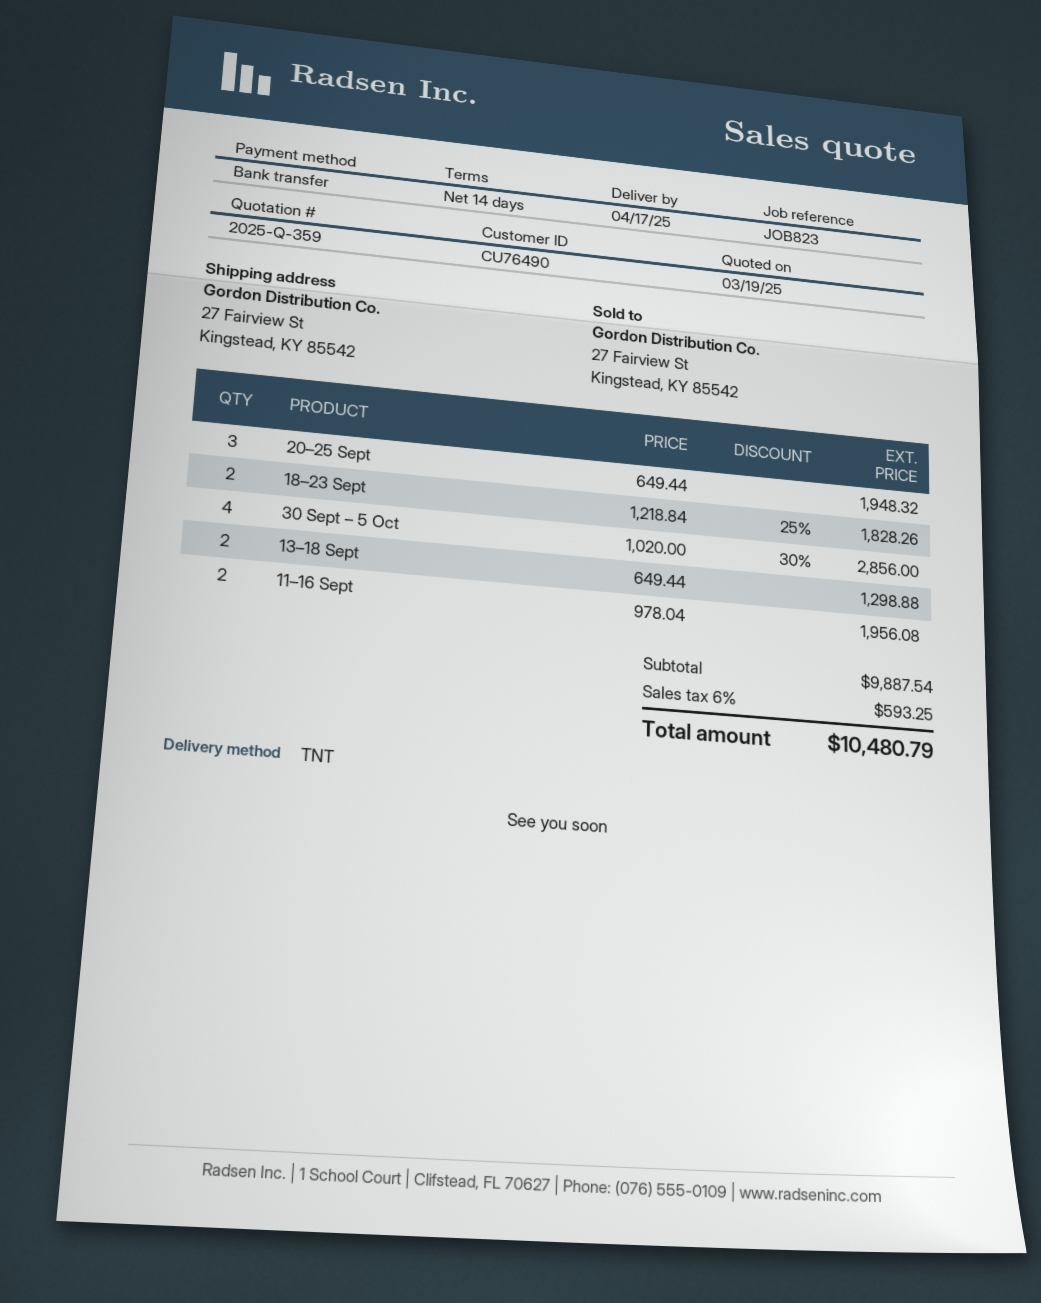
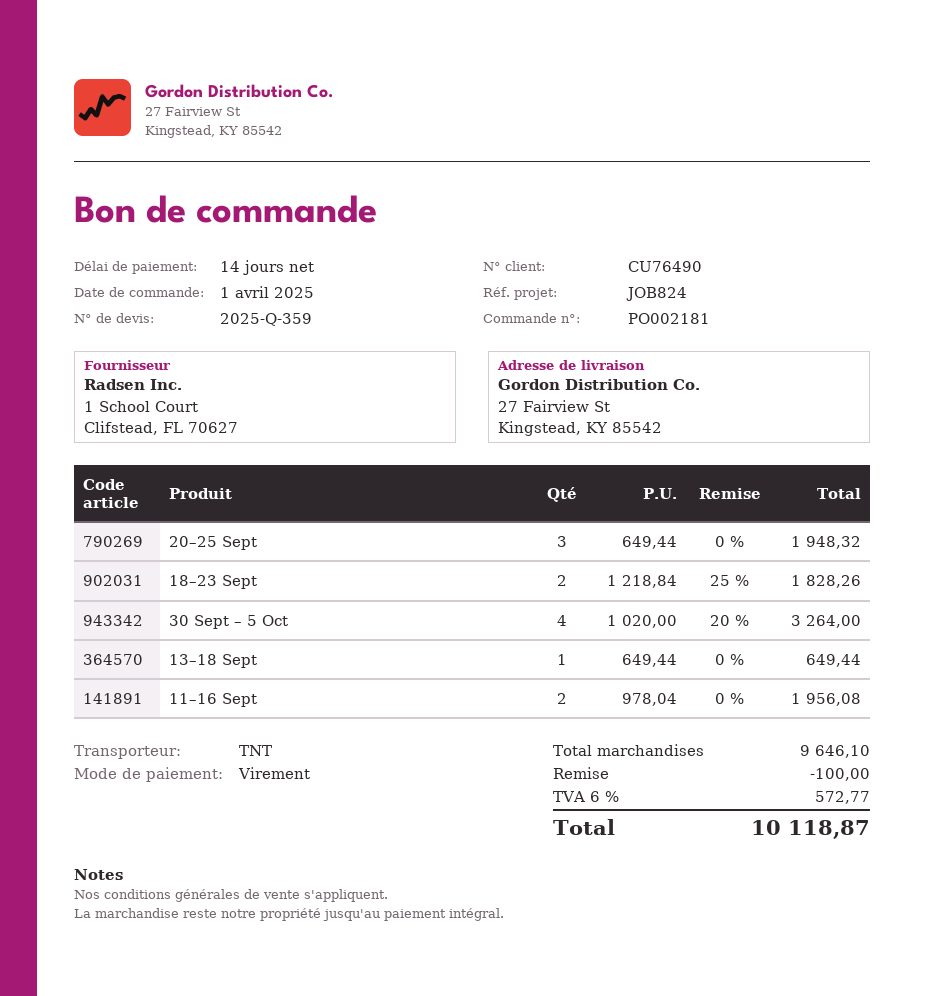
reference: JOB823 -> JOB824
30 Sept – 5 Oct: 4 x 1020.00 - 30% = 2856.00 -> 4 x 1020.00 - 20% = 3264.00
13–18 Sept: 2 x 649.44 = 1298.88 -> 1 x 649.44 = 649.44
subtotal: 9887.54 -> 9646.10
discount: none -> 100.00
tax: 6% = 593.25 -> 6% = 572.77
total: 10480.79 -> 10118.87

